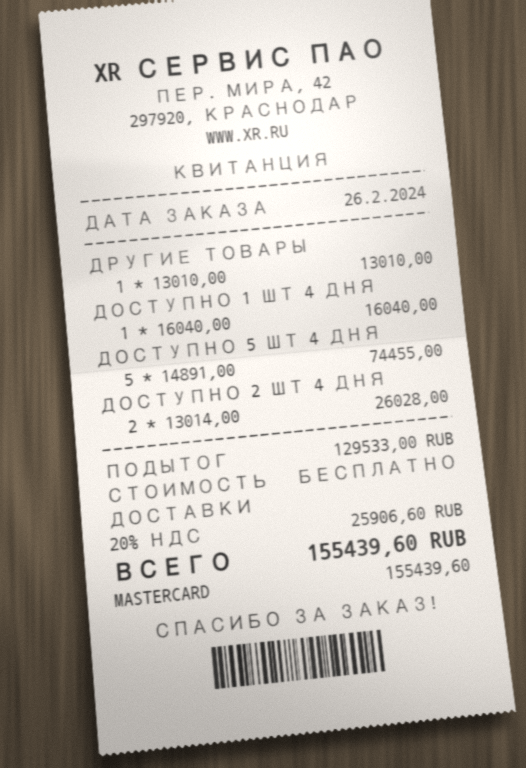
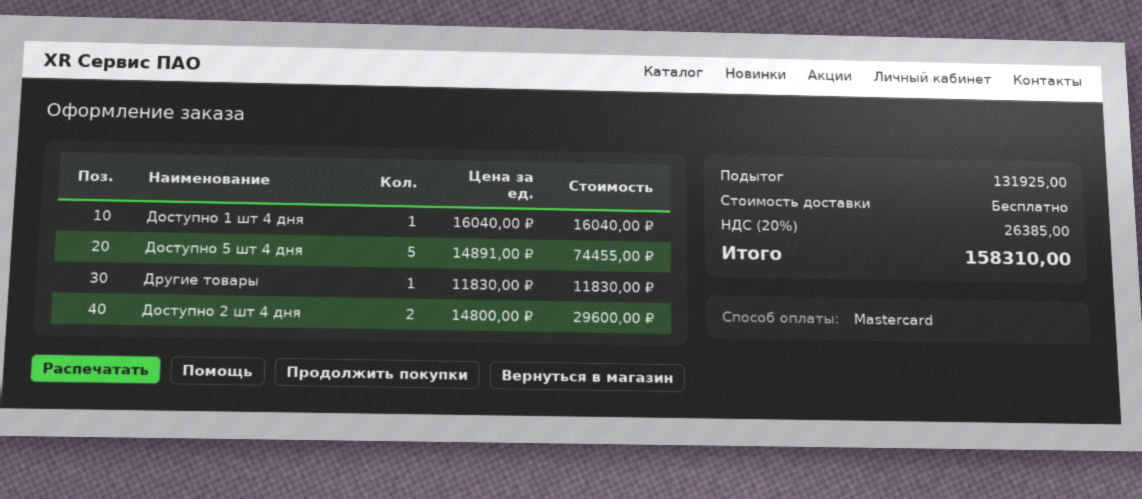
ДРУГИЕ ТОВАРЫ: 1 x 13010.00 = 13010.00 -> 1 x 11830.00 = 11830.00
ДОСТУПНО 2 ШТ 4 ДНЯ: 2 x 13014.00 = 26028.00 -> 2 x 14800.00 = 29600.00
subtotal: 129533.00 -> 131925.00
tax: 20% = 25906.60 -> 20% = 26385.00
total: 155439.60 -> 158310.00

